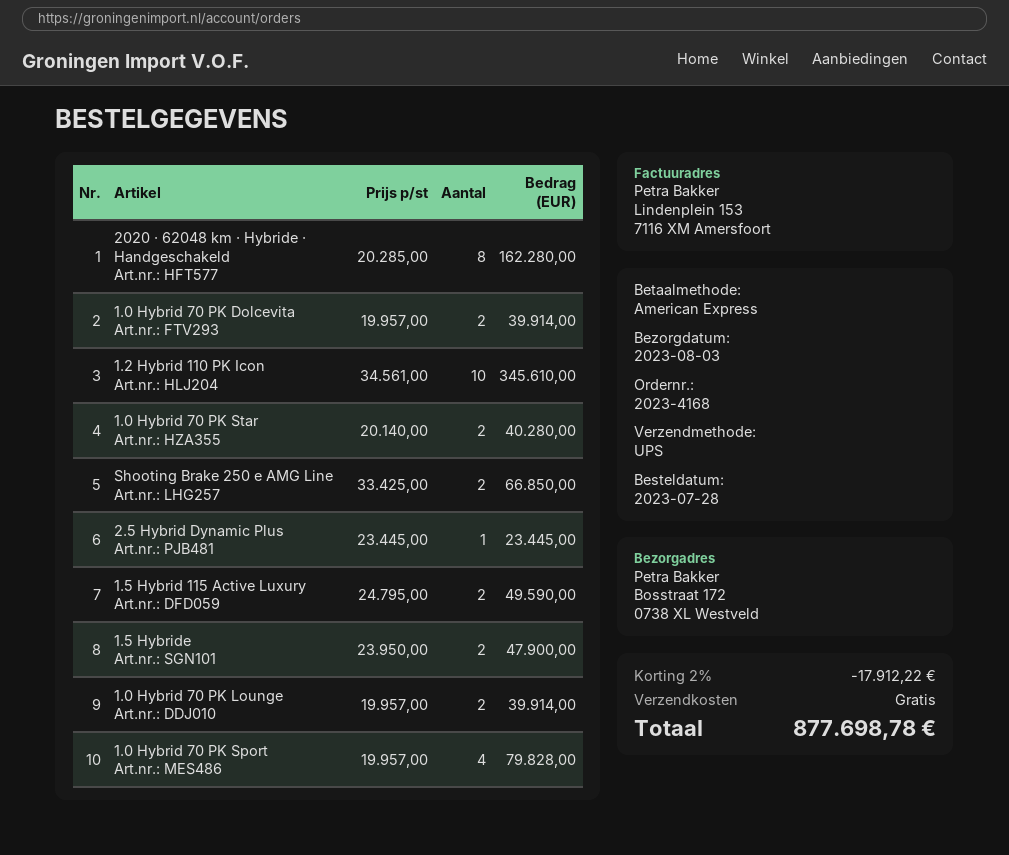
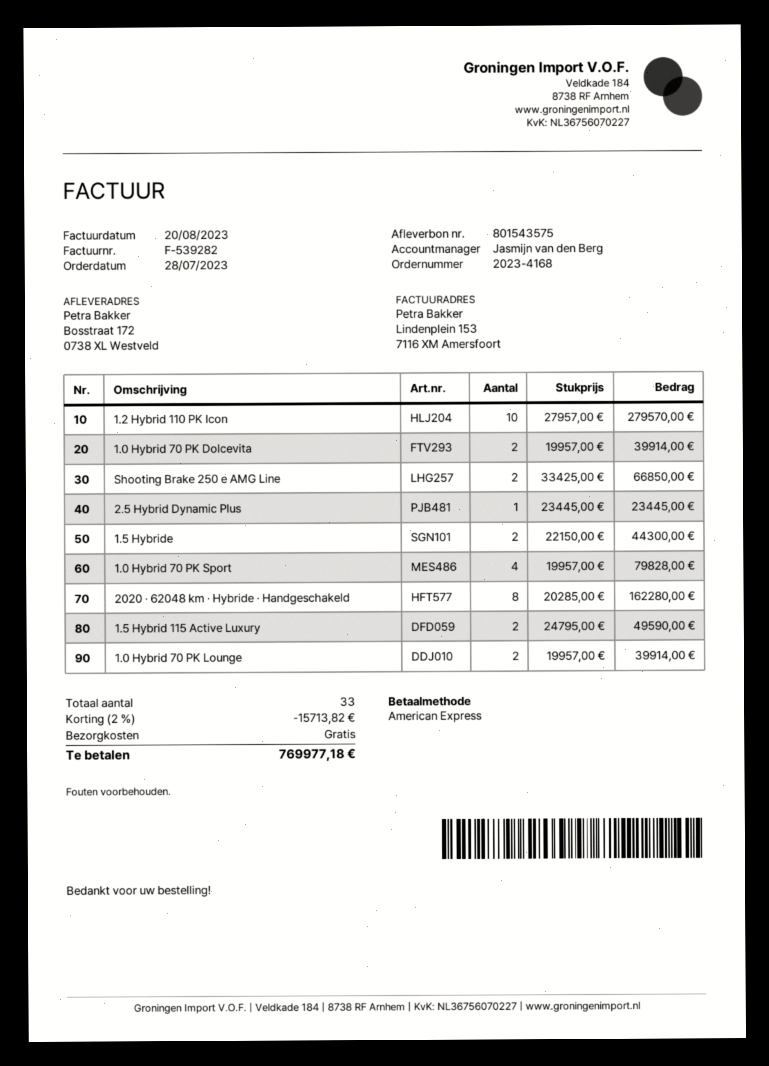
1.2 Hybrid 110 PK Icon: 10 x 34561.00 = 345610.00 -> 10 x 27957.00 = 279570.00
1.0 Hybrid 70 PK Star: 2 x 20140.00 = 40280.00 -> none
1.5 Hybride: 2 x 23950.00 = 47900.00 -> 2 x 22150.00 = 44300.00
discount: 2% = 17912.22 -> 2% = 15713.82
total: 877698.78 -> 769977.18

